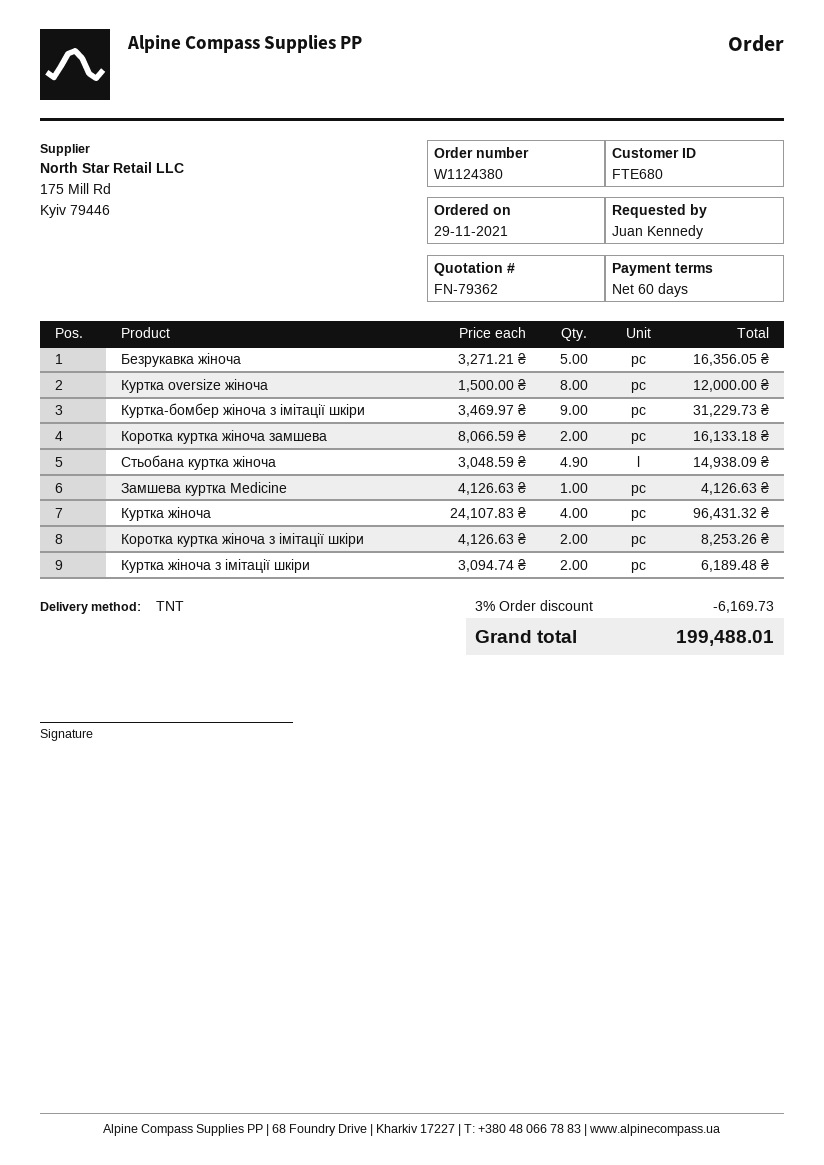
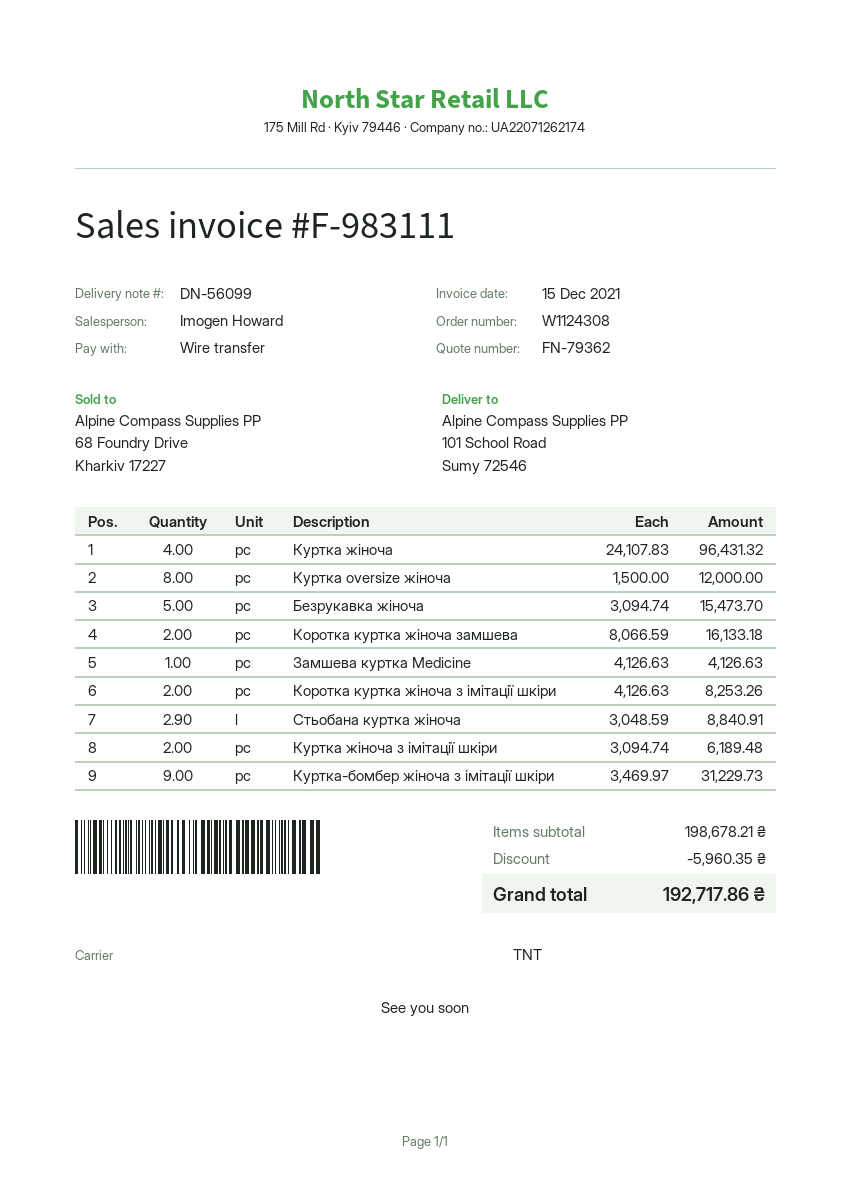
order number: W1124380 -> W1124308
Безрукавка жіноча: 5 x 3271.21 = 16356.05 -> 5 x 3094.74 = 15473.70
Стьобана куртка жіноча: 4.9 x 3048.59 = 14938.09 -> 2.9 x 3048.59 = 8840.91
discount: 6169.73 -> 5960.35
total: 199488.01 -> 192717.86

